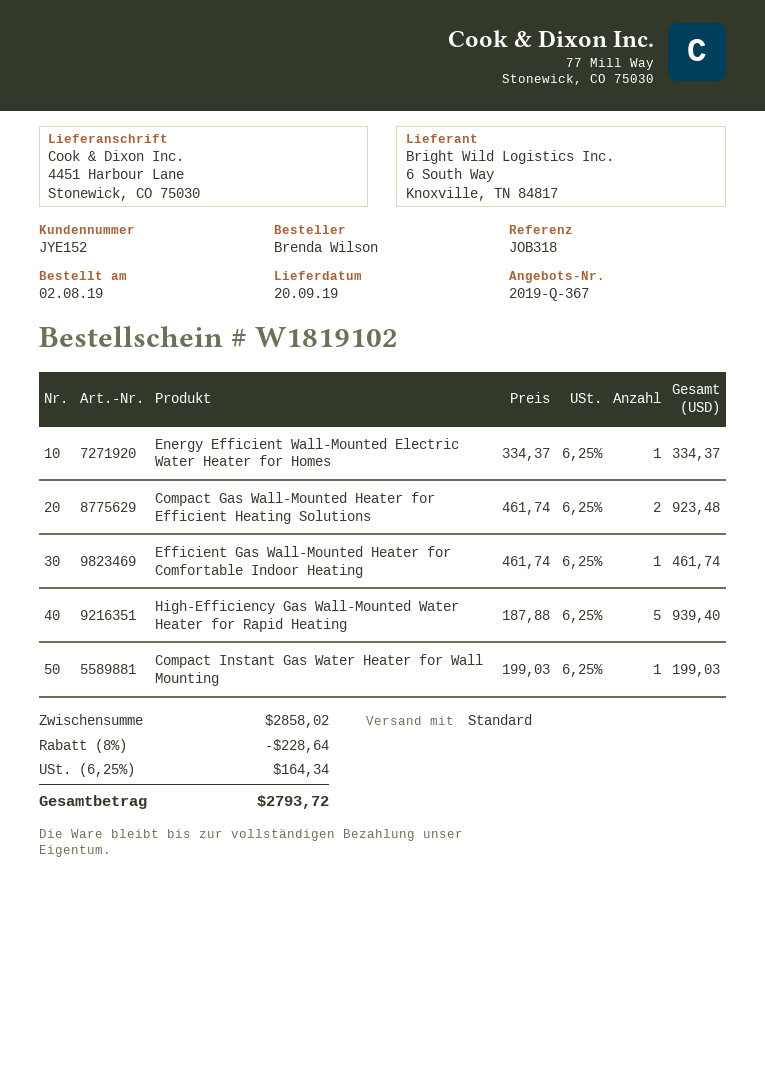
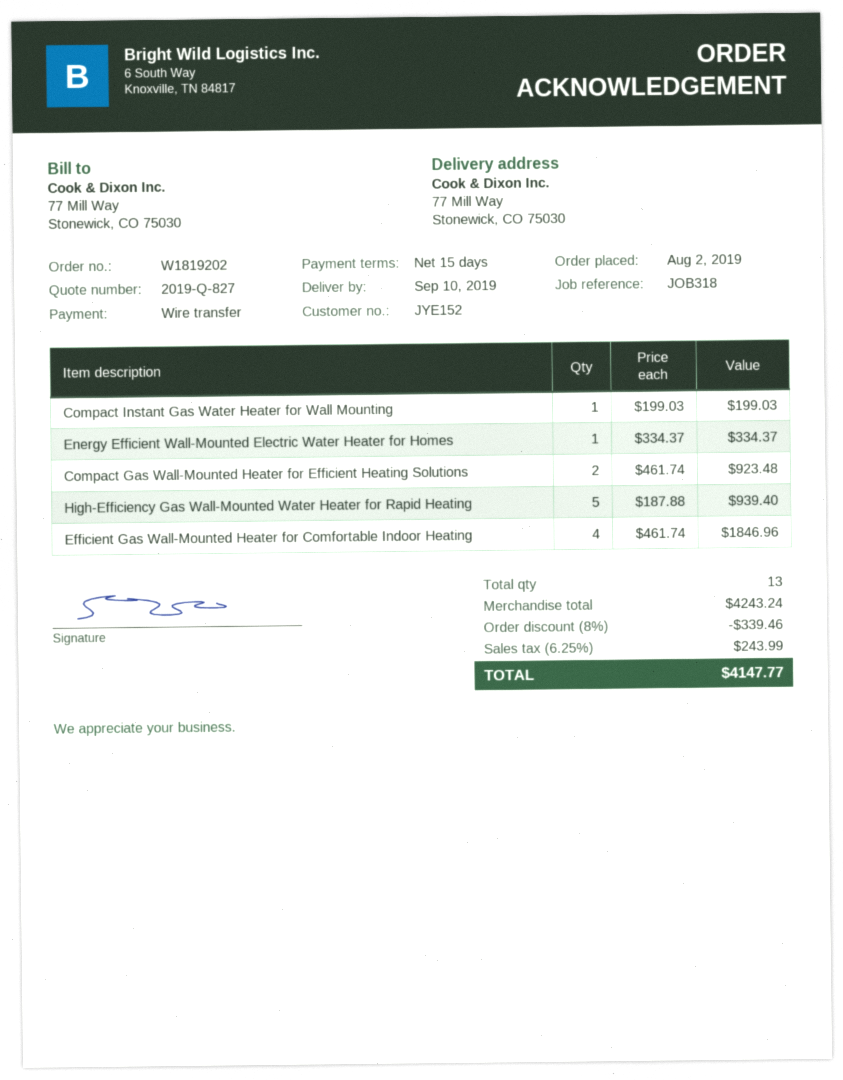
quote number: 2019-Q-367 -> 2019-Q-827
order number: W1819102 -> W1819202
delivery date: 2019-09-20 -> 2019-09-10
ship to: 4451 Harbour Lane, Stonewick, CO 75030 -> 77 Mill Way, Stonewick, CO 75030
Efficient Gas Wall-Mounted Heater for Comfortable Indoor Heating: 1 x 461.74 = 461.74 -> 4 x 461.74 = 1846.96
subtotal: 2858.02 -> 4243.24
discount: 8% = 228.64 -> 8% = 339.46
tax: 6.25% = 164.34 -> 6.25% = 243.99
total: 2793.72 -> 4147.77

